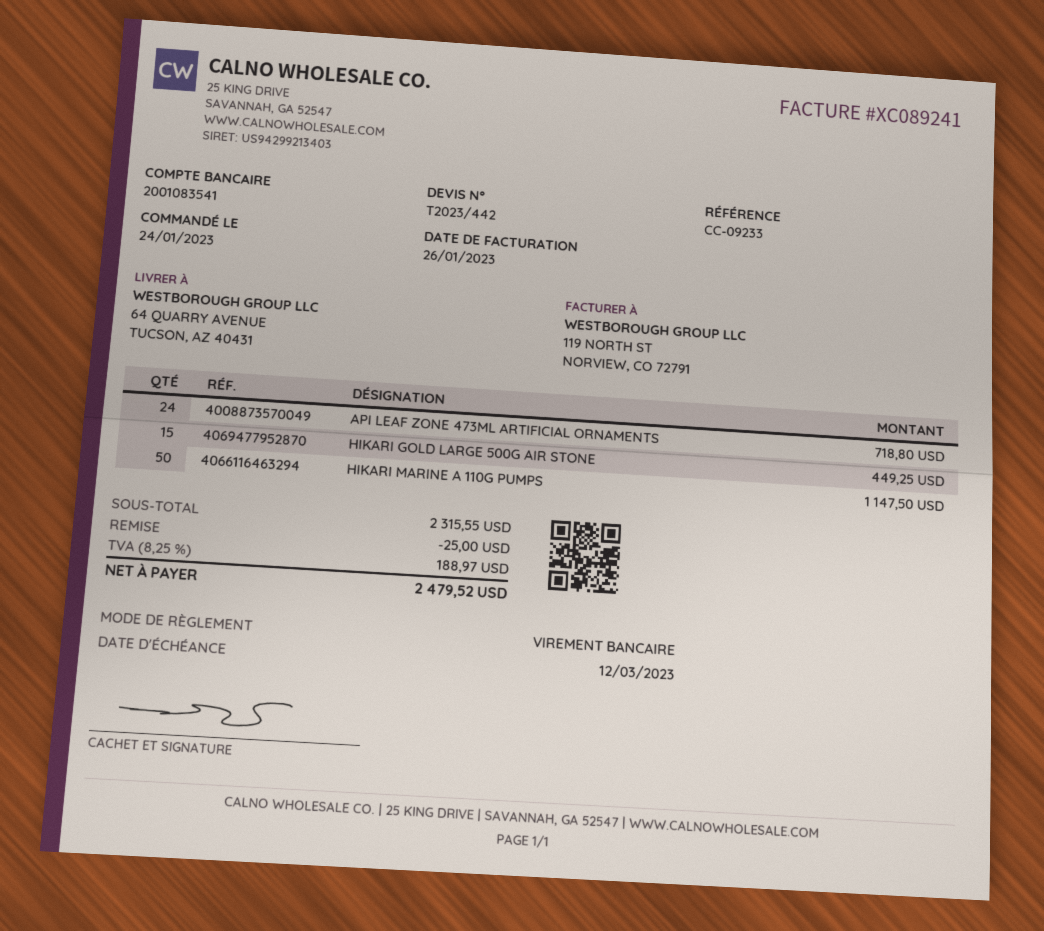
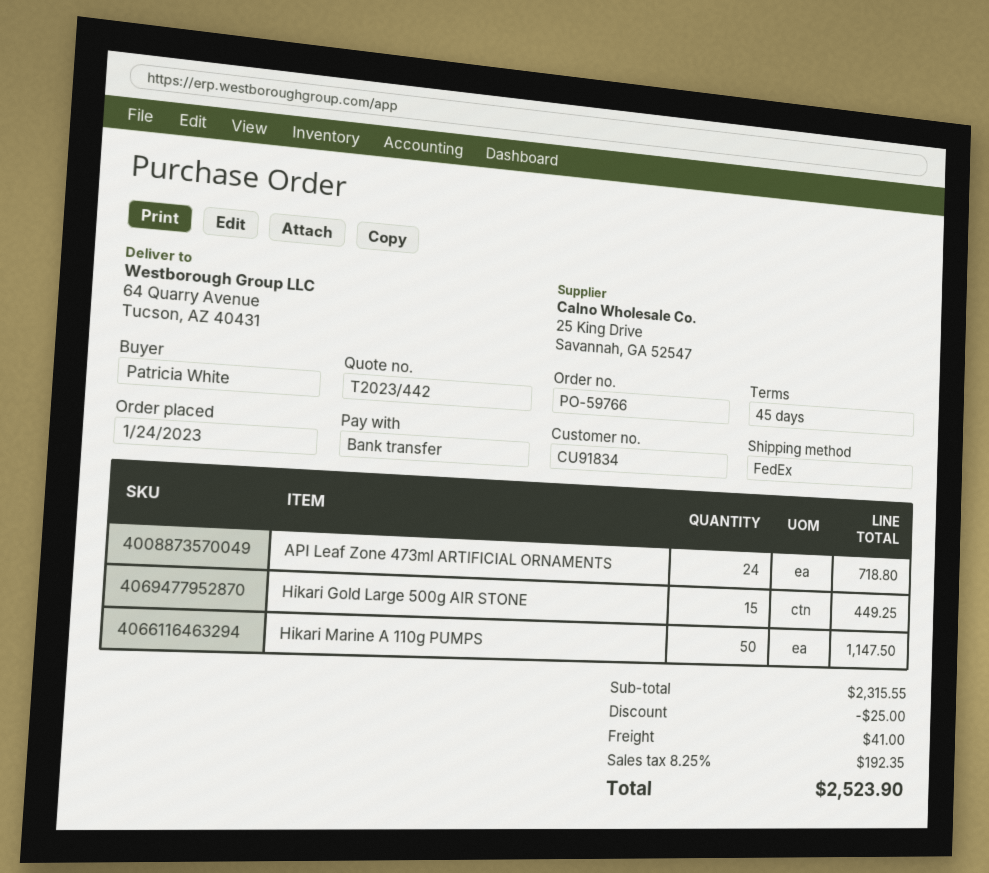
shipping: none -> 41.00
tax: 8.25% = 188.97 -> 8.25% = 192.35
total: 2479.52 -> 2523.90

